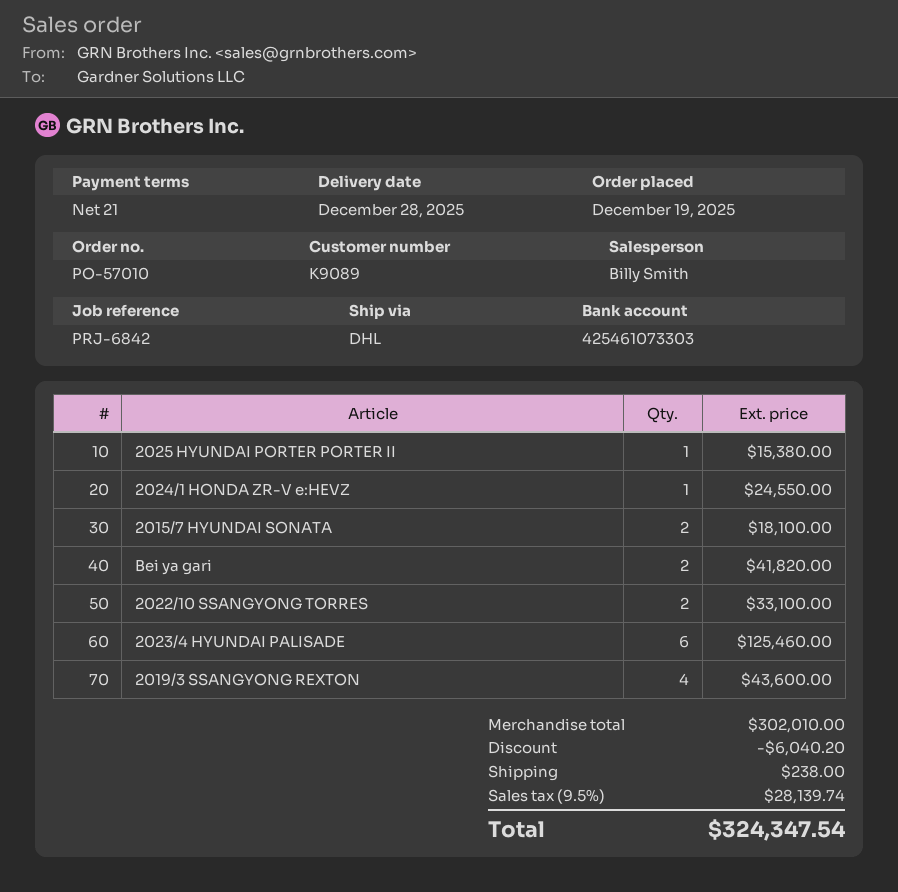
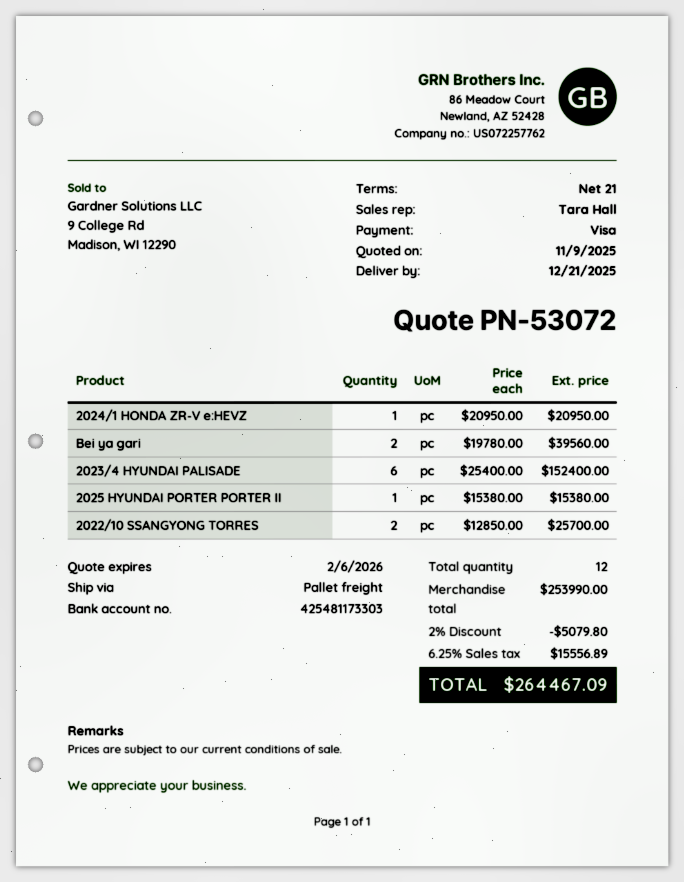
delivery date: 2025-12-28 -> 2025-12-21
sales rep: Billy Smith -> Tara Hall
bank account: 425461073303 -> 425481173303
shipping method: DHL -> pallet freight
2024/1 HONDA ZR-V e:HEVZ: 1 for 24550.00 -> 1 for 20950.00
2015/7 HYUNDAI SONATA: 2 for 18100.00 -> none
Bei ya gari: 2 for 41820.00 -> 2 for 39560.00
2022/10 SSANGYONG TORRES: 2 for 33100.00 -> 2 for 25700.00
2023/4 HYUNDAI PALISADE: 6 for 125460.00 -> 6 for 152400.00
2019/3 SSANGYONG REXTON: 4 for 43600.00 -> none
subtotal: 302010.00 -> 253990.00
discount: 6040.20 -> 5079.80
shipping: 238.00 -> none
tax: 9.5% = 28139.74 -> 6.25% = 15556.89
total: 324347.54 -> 264467.09

